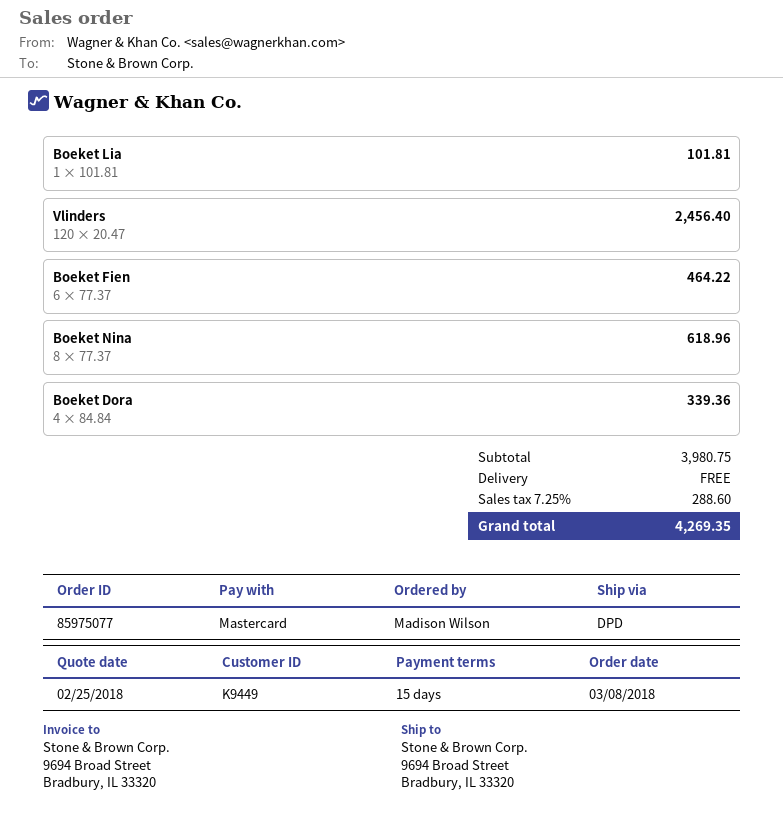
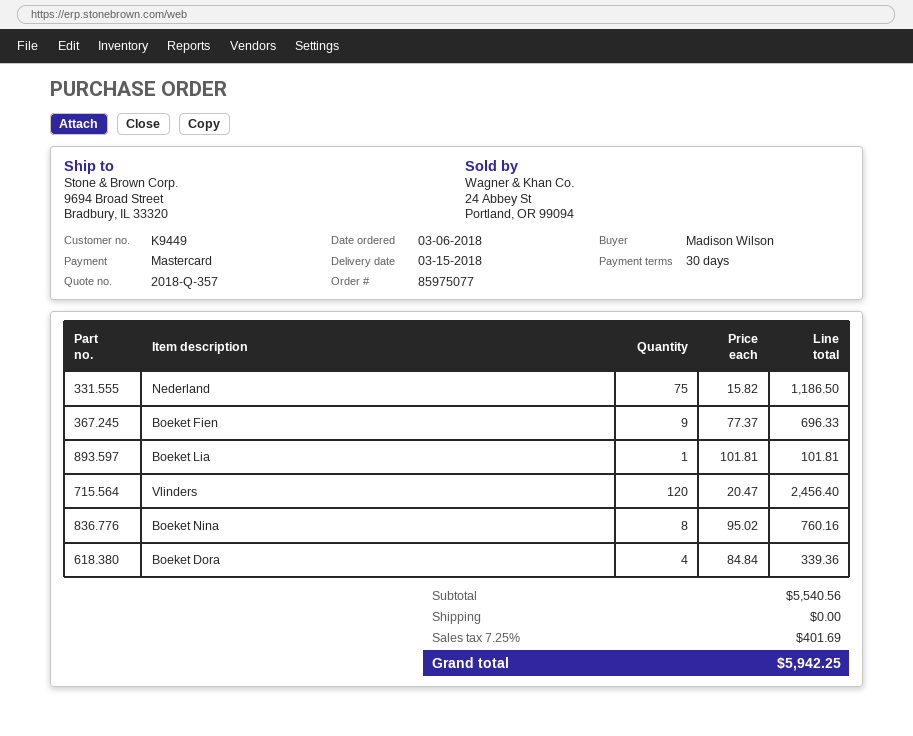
order date: 2018-03-08 -> 2018-03-06
payment terms: 15 days -> 30 days
Boeket Fien: 6 x 77.37 = 464.22 -> 9 x 77.37 = 696.33
Boeket Nina: 8 x 77.37 = 618.96 -> 8 x 95.02 = 760.16
Nederland: none -> 75 x 15.82 = 1186.50
subtotal: 3980.75 -> 5540.56
tax: 7.25% = 288.60 -> 7.25% = 401.69
total: 4269.35 -> 5942.25

